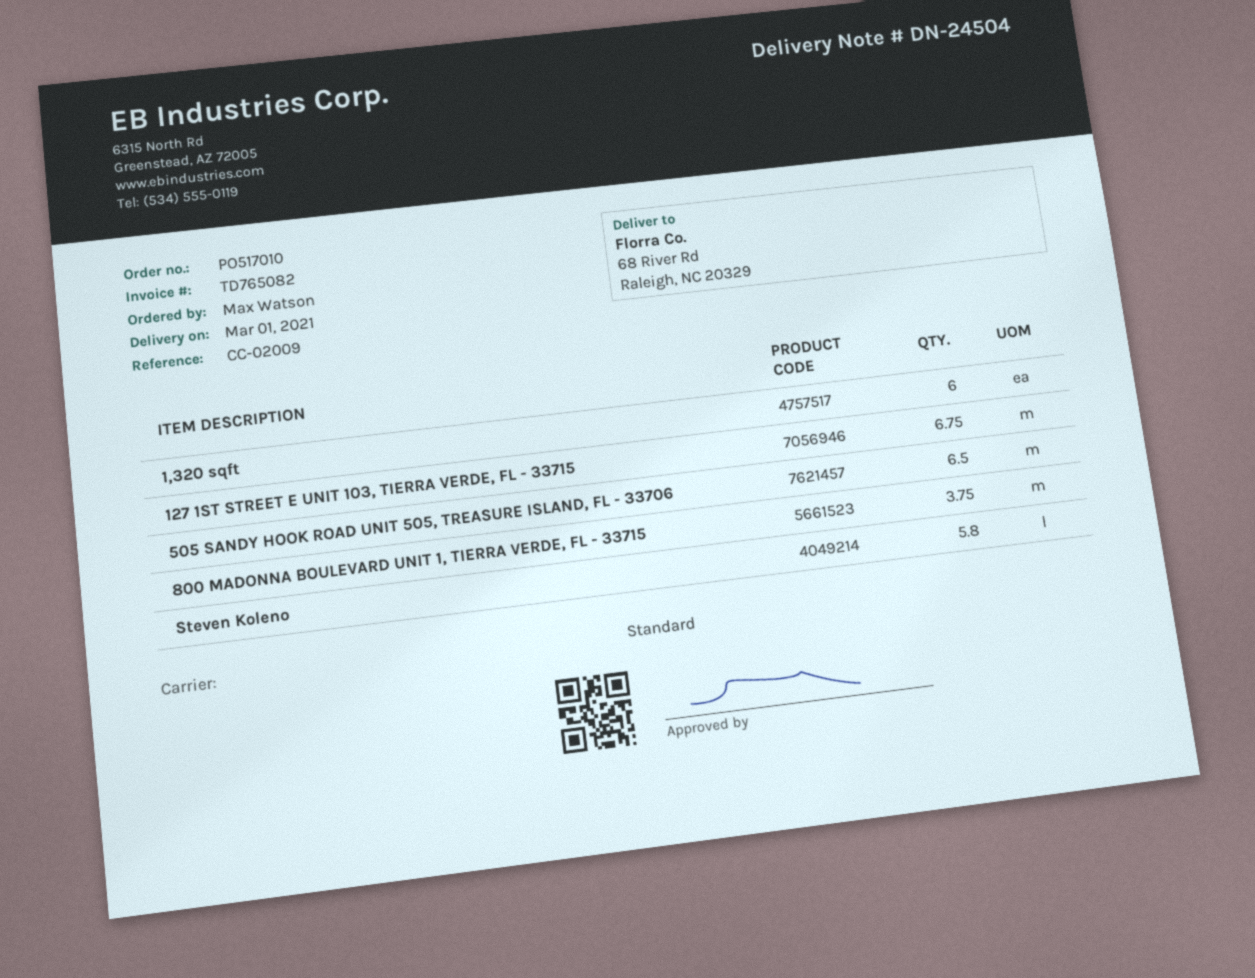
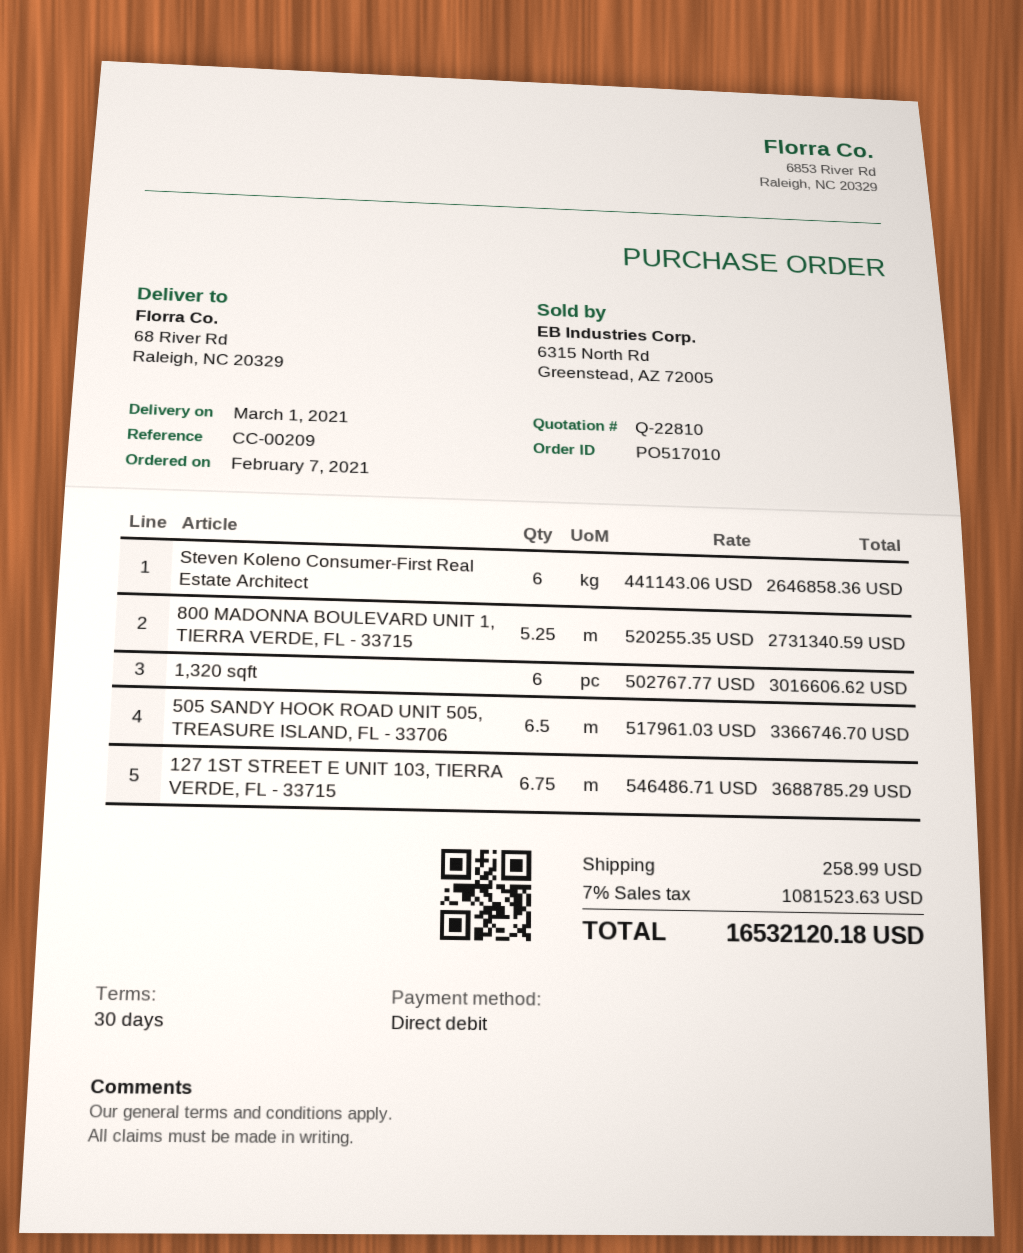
reference: CC-02009 -> CC-00209
800 MADONNA BOULEVARD UNIT 1, TIERRA VERDE, FL - 33715: 3.75 -> 5.25
Steven Koleno: 5.8 -> none
Steven Koleno Consumer-First Real Estate Architect: none -> 6

